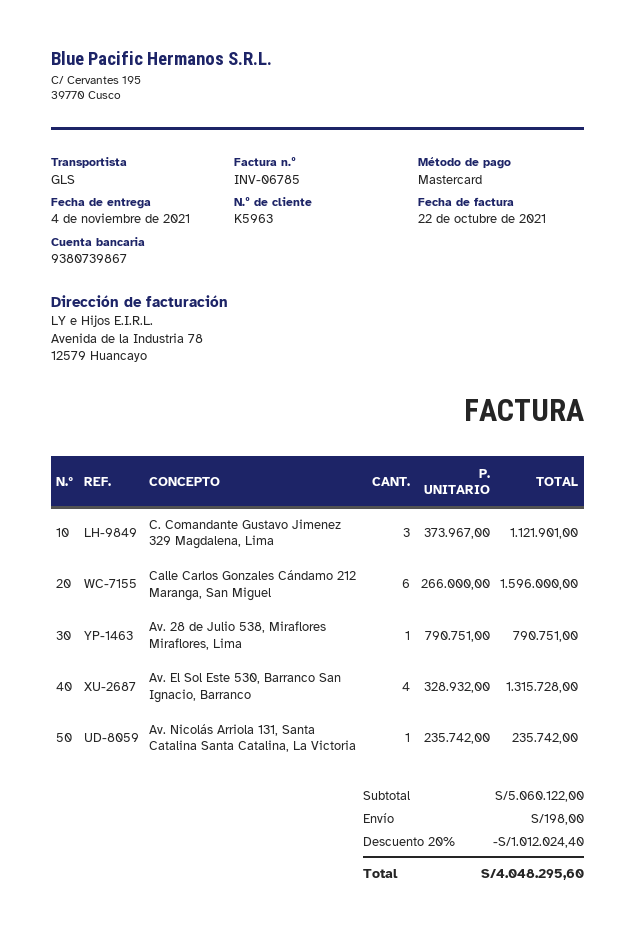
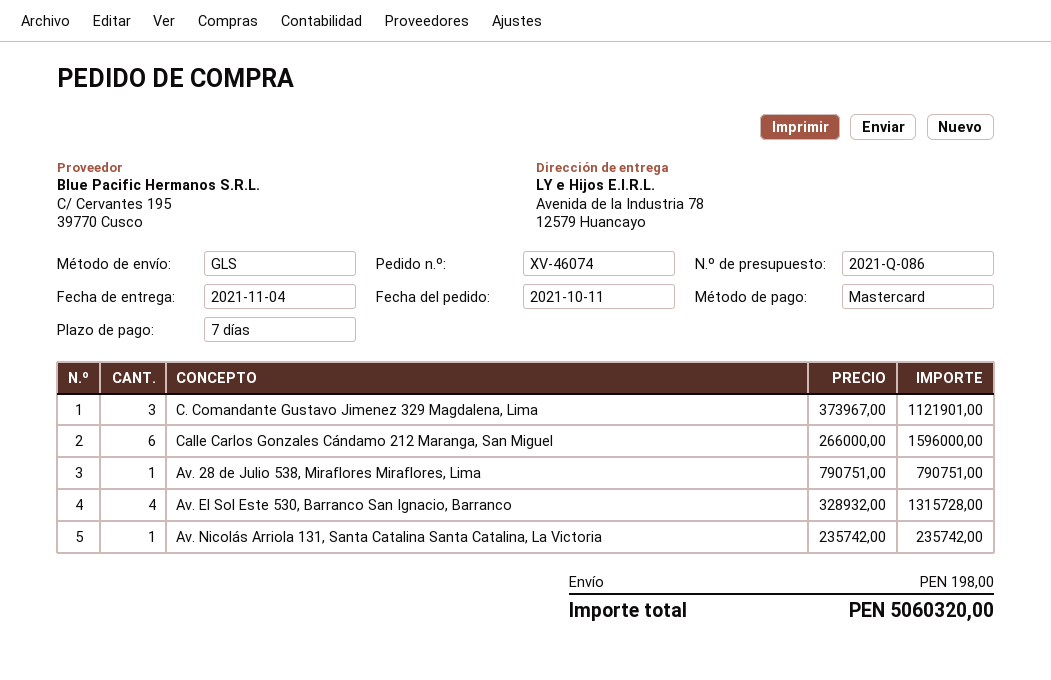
discount: 20% = 1012024.40 -> none
total: 4048295.60 -> 5060320.00

